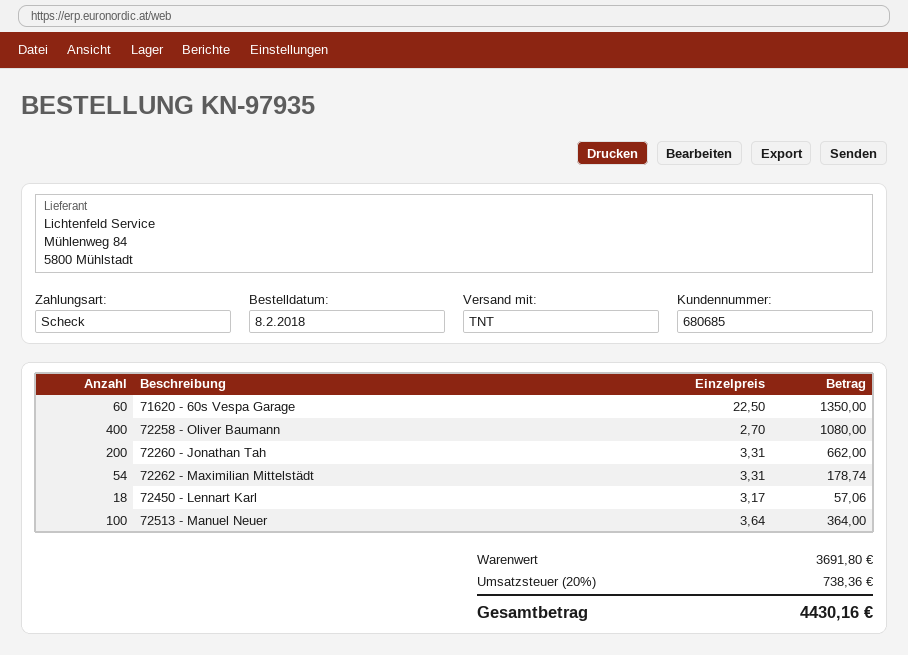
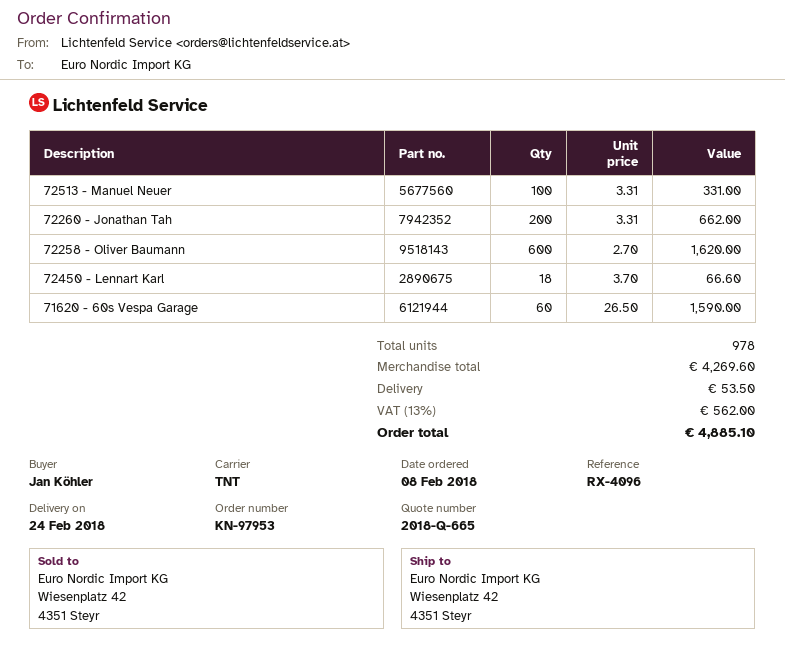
order number: KN-97935 -> KN-97953
71620 - 60s Vespa Garage: 60 x 22.50 = 1350.00 -> 60 x 26.50 = 1590.00
72258 - Oliver Baumann: 400 x 2.70 = 1080.00 -> 600 x 2.70 = 1620.00
72262 - Maximilian Mittelstädt: 54 x 3.31 = 178.74 -> none
72450 - Lennart Karl: 18 x 3.17 = 57.06 -> 18 x 3.70 = 66.60
72513 - Manuel Neuer: 100 x 3.64 = 364.00 -> 100 x 3.31 = 331.00
subtotal: 3691.80 -> 4269.60
shipping: none -> 53.50
tax: 20% = 738.36 -> 13% = 562.00
total: 4430.16 -> 4885.10

